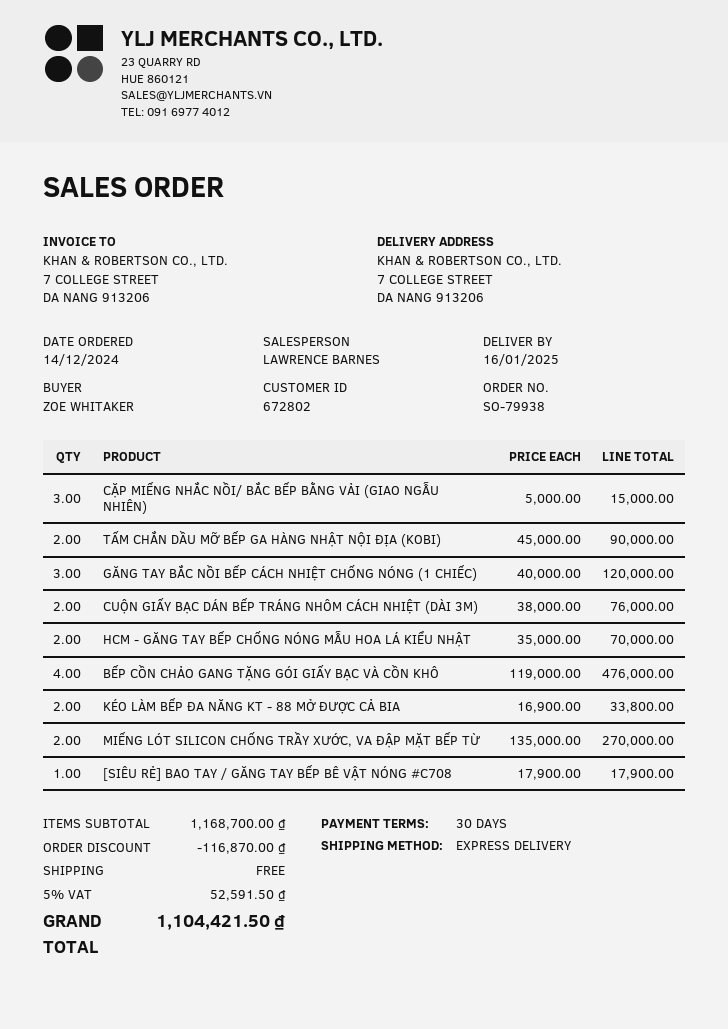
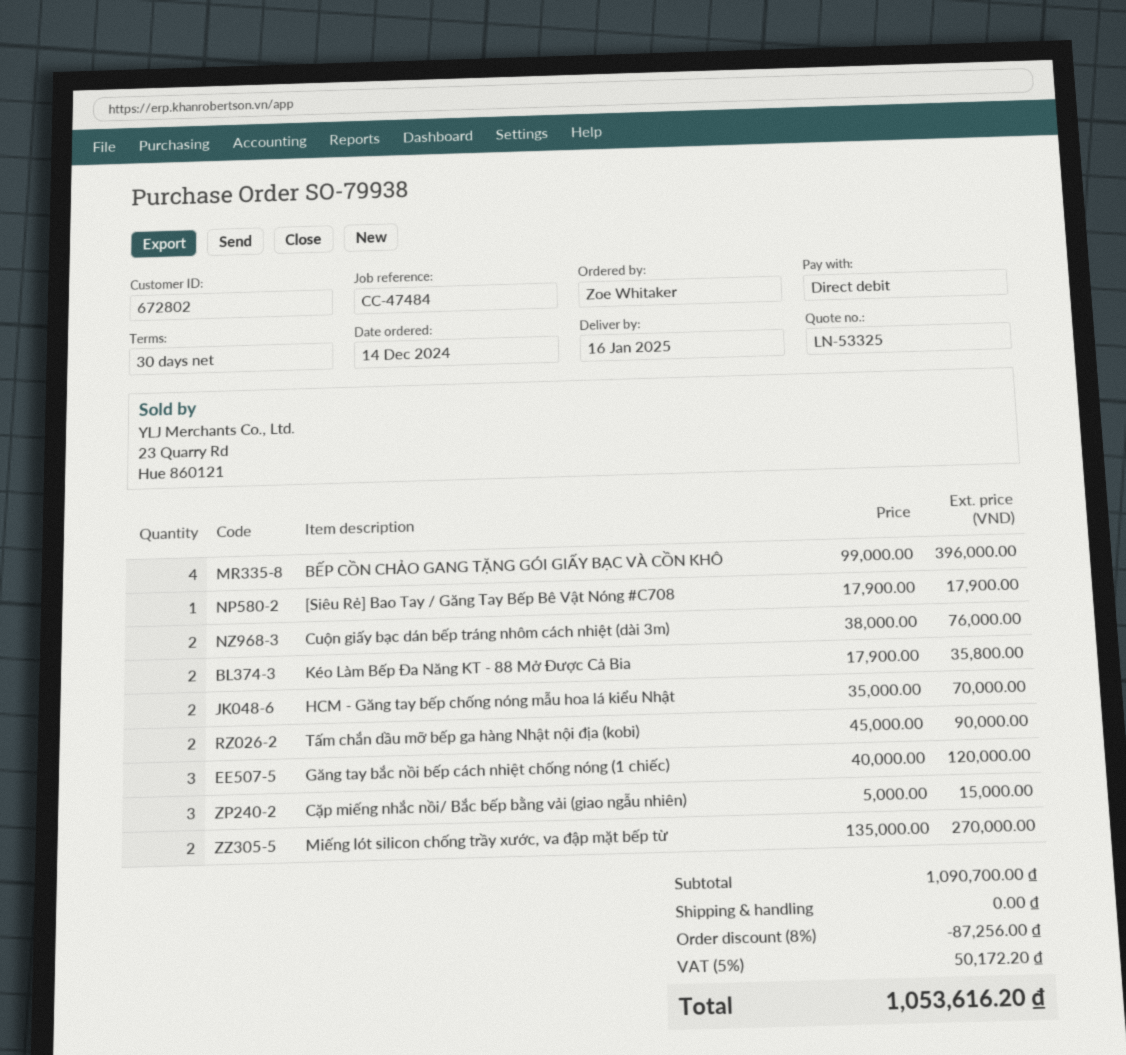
BẾP CỒN CHẢO GANG TẶNG GÓI GIẤY BẠC VÀ CỒN KHÔ: 4 x 119000.00 = 476000.00 -> 4 x 99000.00 = 396000.00
KÉO LÀM BẾP ĐA NĂNG KT - 88 MỞ ĐƯỢC CẢ BIA: 2 x 16900.00 = 33800.00 -> 2 x 17900.00 = 35800.00
subtotal: 1168700.00 -> 1090700.00
discount: 116870.00 -> 87256.00
tax: 5% = 52591.50 -> 5% = 50172.20
total: 1104421.50 -> 1053616.20

